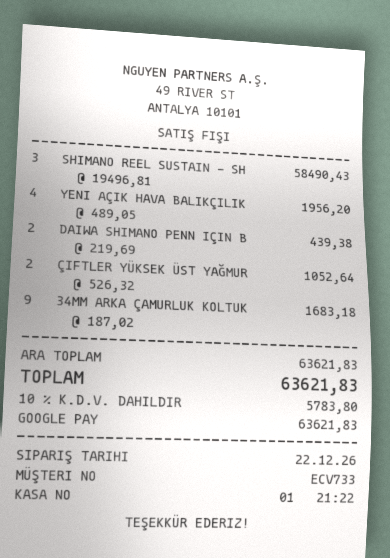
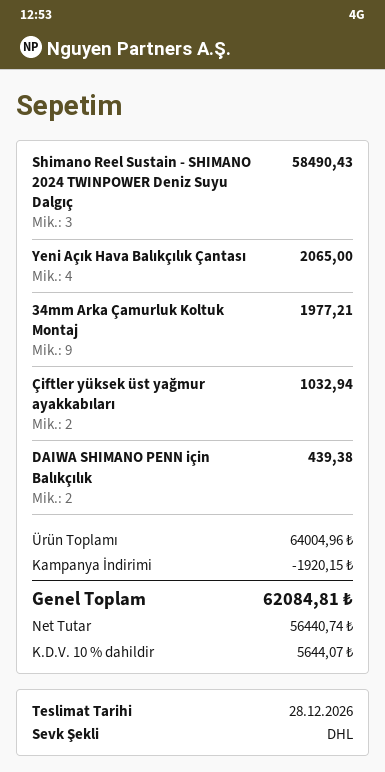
YENI AÇIK HAVA BALIKÇILIK: 4 for 1956.20 -> 4 for 2065.00
ÇIFTLER YÜKSEK ÜST YAĞMUR: 2 for 1052.64 -> 2 for 1032.94
34MM ARKA ÇAMURLUK KOLTUK: 9 for 1683.18 -> 9 for 1977.21
subtotal: 63621.83 -> 64004.96
discount: none -> 1920.15
tax: 10% = 5783.80 -> 10% = 5644.07
total: 63621.83 -> 62084.81

